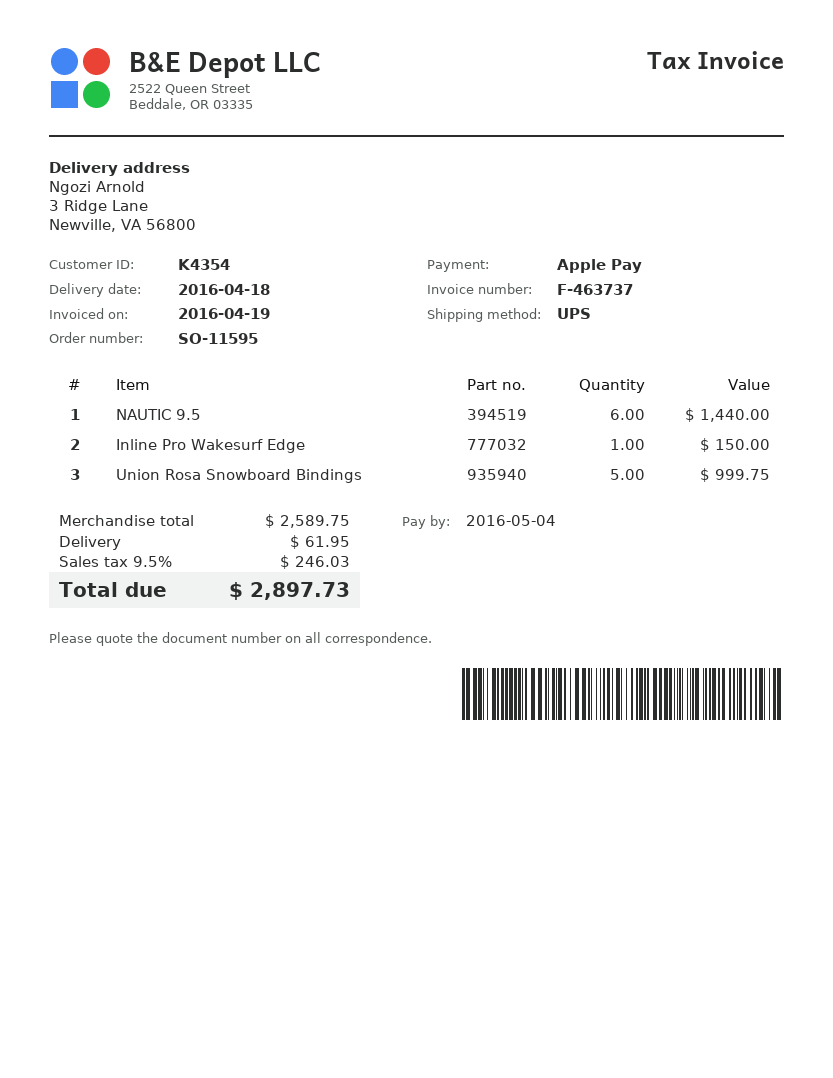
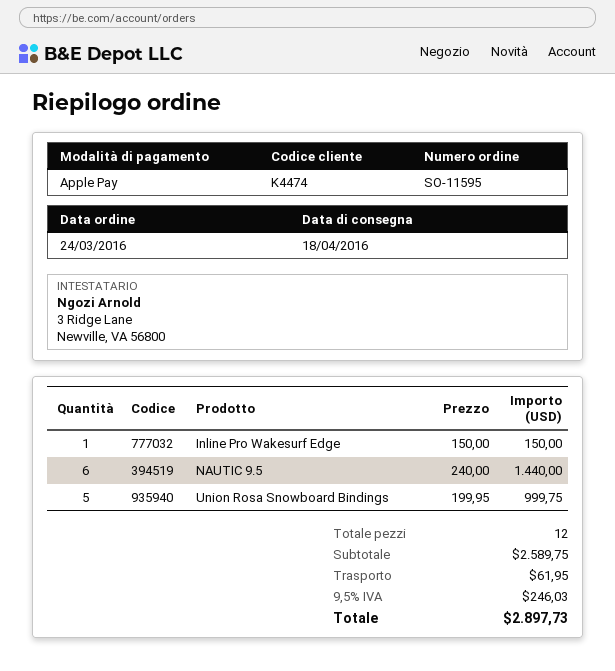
customer number: K4354 -> K4474

